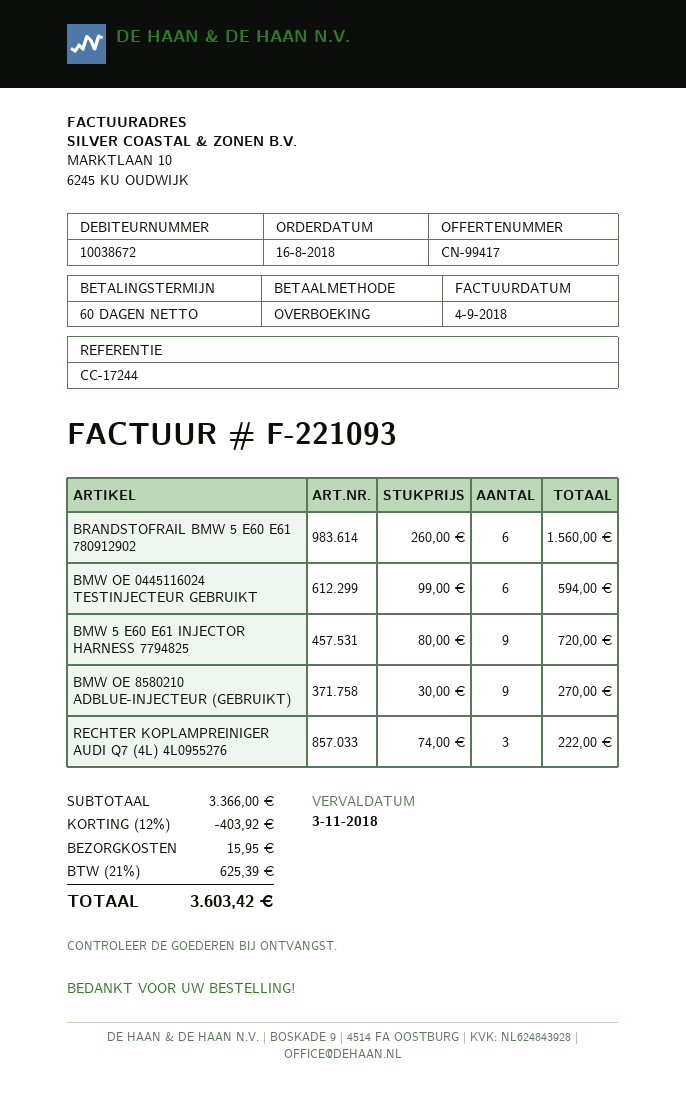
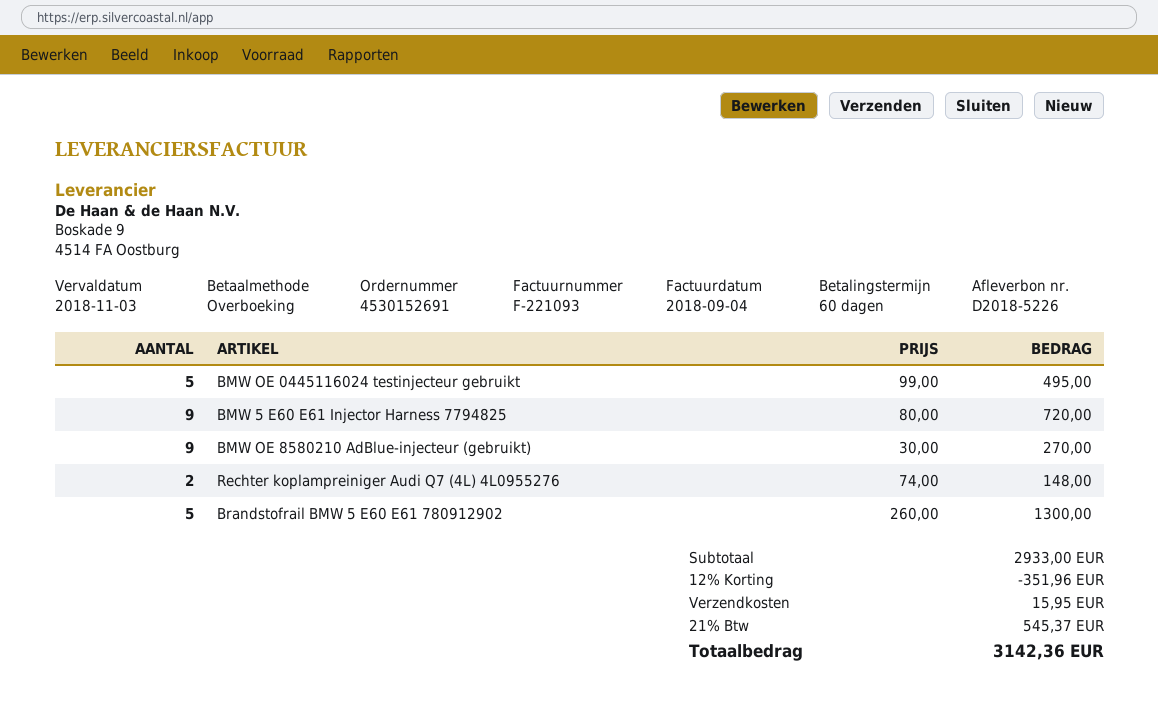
BRANDSTOFRAIL BMW 5 E60 E61 780912902: 6 x 260.00 = 1560.00 -> 5 x 260.00 = 1300.00
BMW OE 0445116024 TESTINJECTEUR GEBRUIKT: 6 x 99.00 = 594.00 -> 5 x 99.00 = 495.00
RECHTER KOPLAMPREINIGER AUDI Q7 (4L) 4L0955276: 3 x 74.00 = 222.00 -> 2 x 74.00 = 148.00
subtotal: 3366.00 -> 2933.00
discount: 12% = 403.92 -> 12% = 351.96
tax: 21% = 625.39 -> 21% = 545.37
total: 3603.42 -> 3142.36

